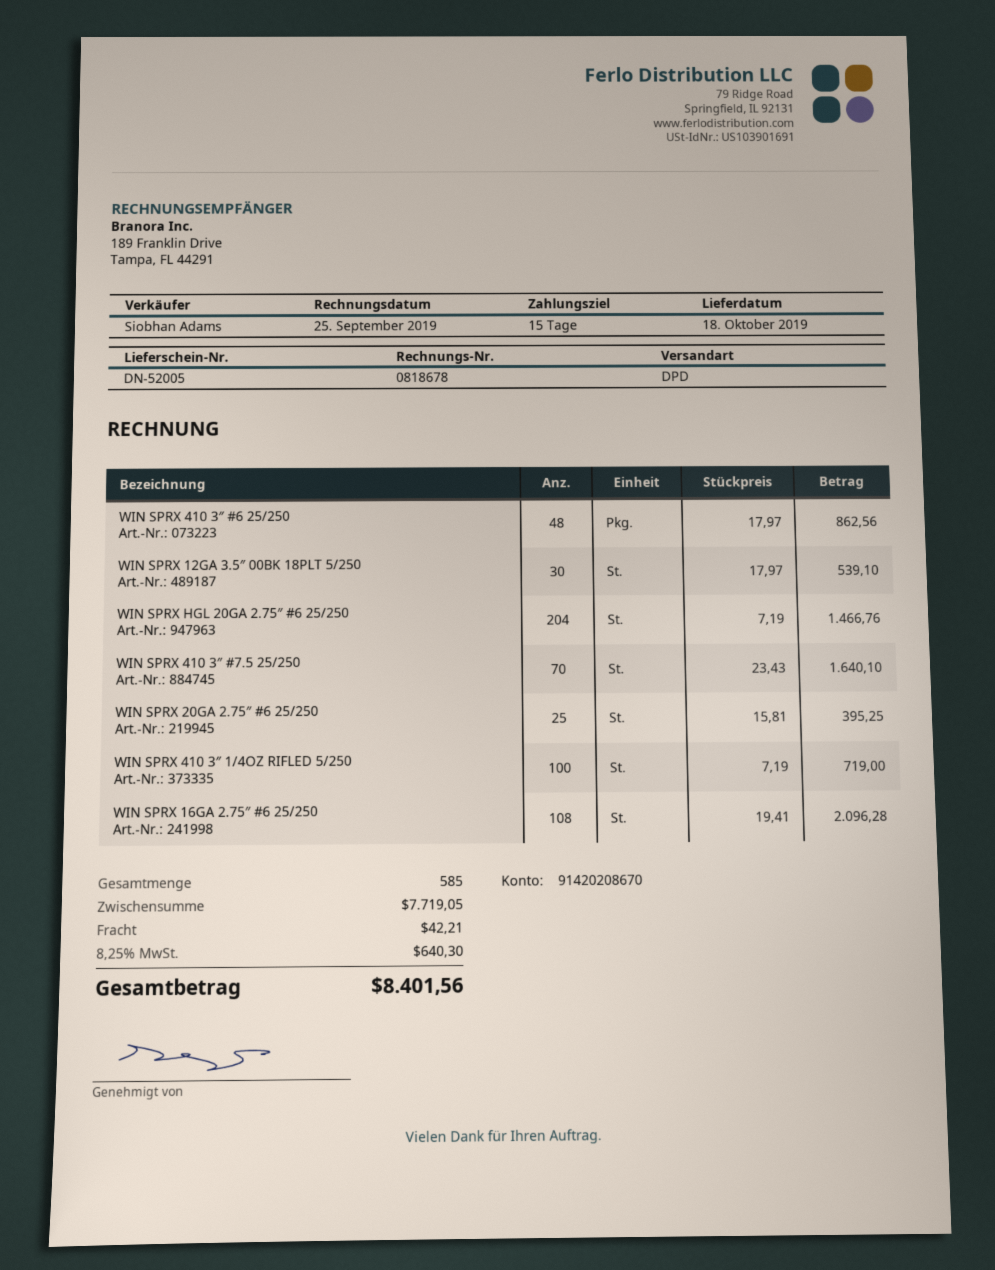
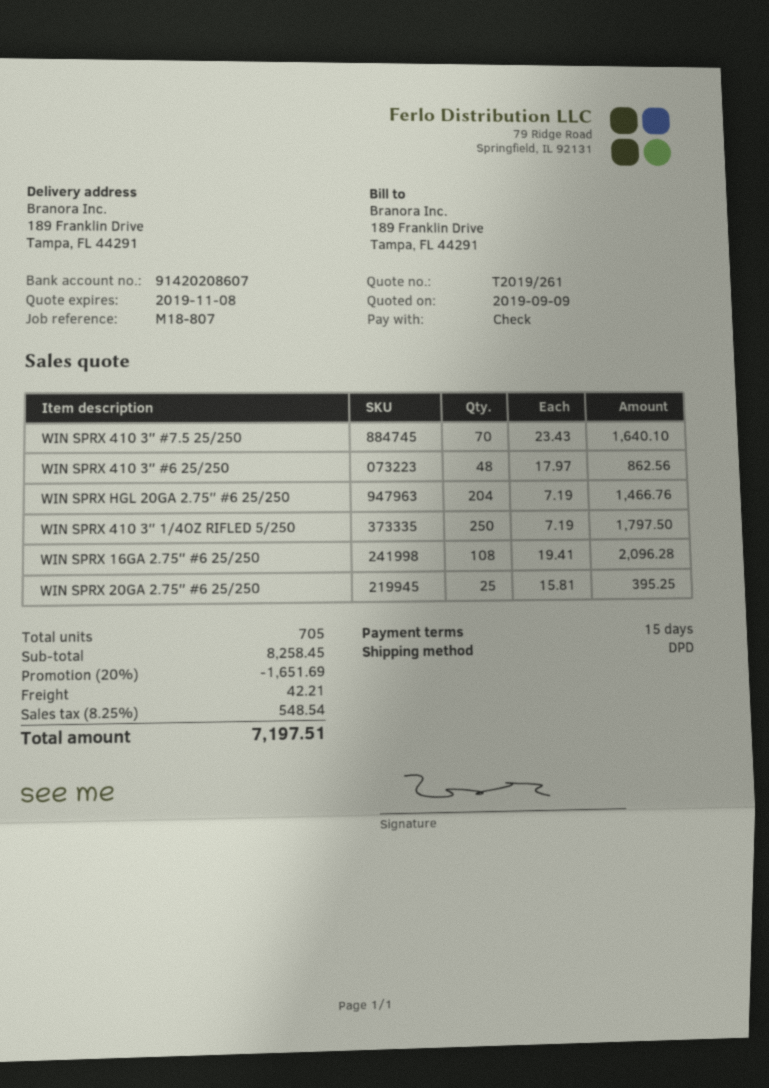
bank account: 91420208670 -> 91420208607
WIN SPRX 12GA 3.5″ 00BK 18PLT 5/250: 30 x 17.97 = 539.10 -> none
WIN SPRX 410 3″ 1/4OZ RIFLED 5/250: 100 x 7.19 = 719.00 -> 250 x 7.19 = 1797.50
total quantity: 585 -> 705
subtotal: 7719.05 -> 8258.45
discount: none -> 20% = 1651.69
tax: 8.25% = 640.30 -> 8.25% = 548.54
total: 8401.56 -> 7197.51

